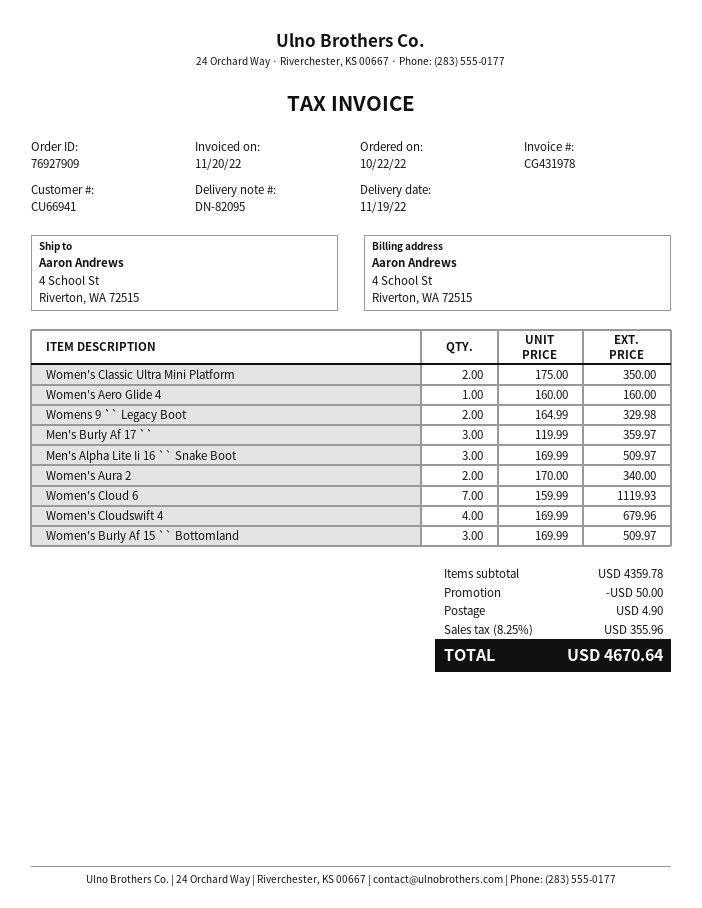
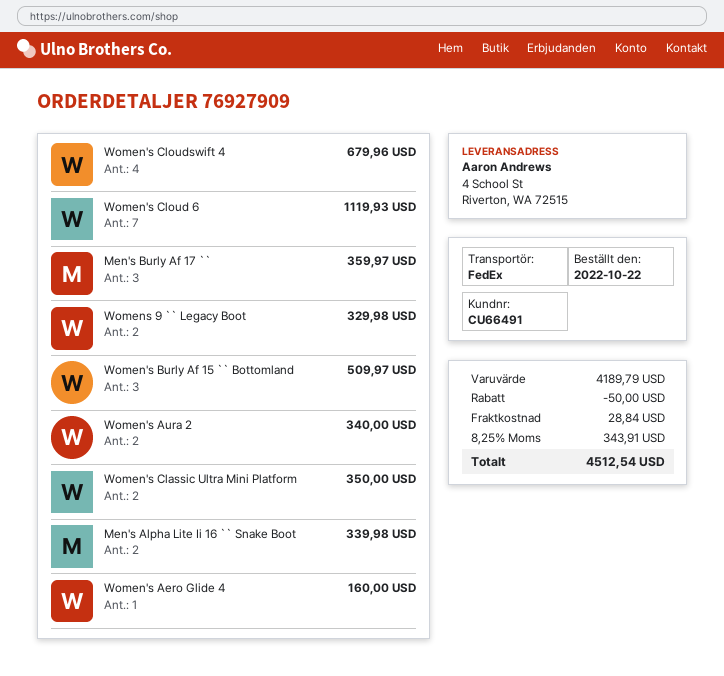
customer number: CU66941 -> CU66491
Men's Alpha Lite Ii 16 `` Snake Boot: 3 for 509.97 -> 2 for 339.98
subtotal: 4359.78 -> 4189.79
shipping: 4.90 -> 28.84
tax: 8.25% = 355.96 -> 8.25% = 343.91
total: 4670.64 -> 4512.54

